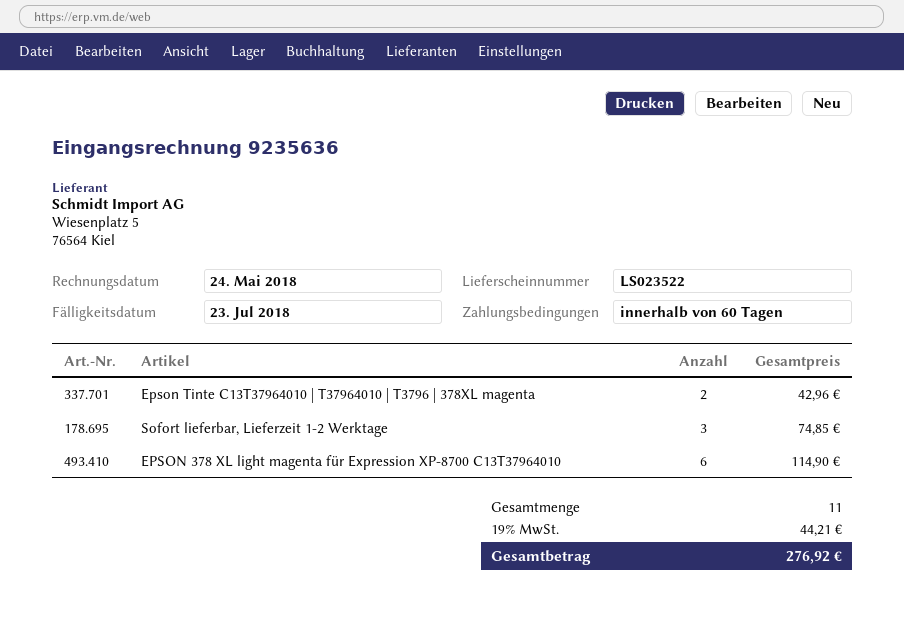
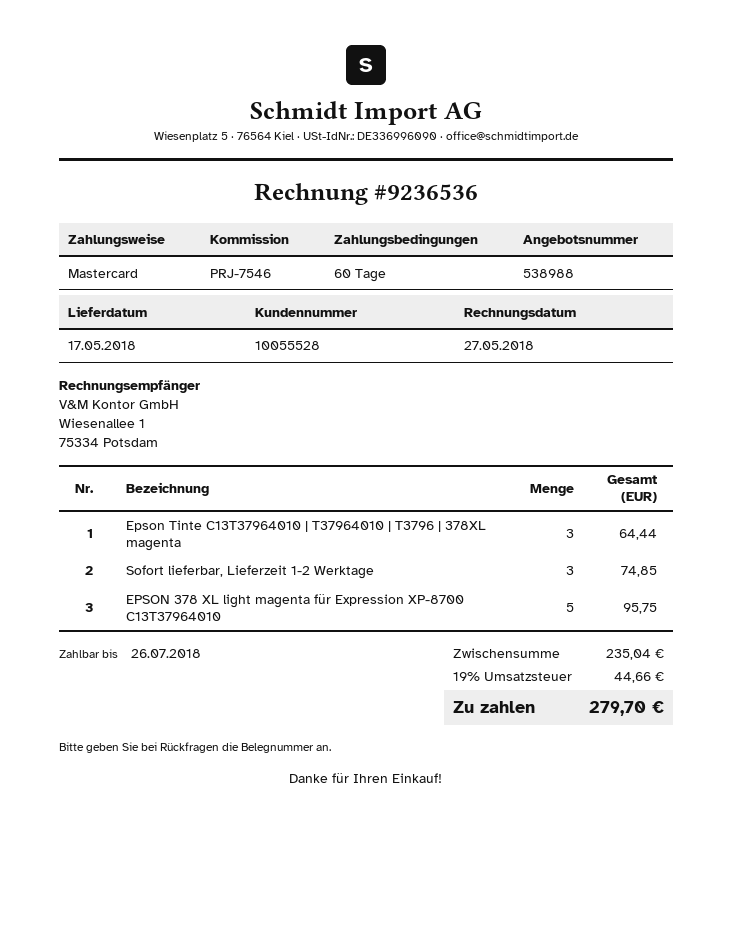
invoice number: 9235636 -> 9236536
invoice date: 2018-05-24 -> 2018-05-27
due date: 2018-07-23 -> 2018-07-26
Epson Tinte C13T37964010 | T37964010 | T3796 | 378XL magenta: 2 for 42.96 -> 3 for 64.44
EPSON 378 XL light magenta für Expression XP-8700 C13T37964010: 6 for 114.90 -> 5 for 95.75
tax: 19% = 44.21 -> 19% = 44.66
total: 276.92 -> 279.70

